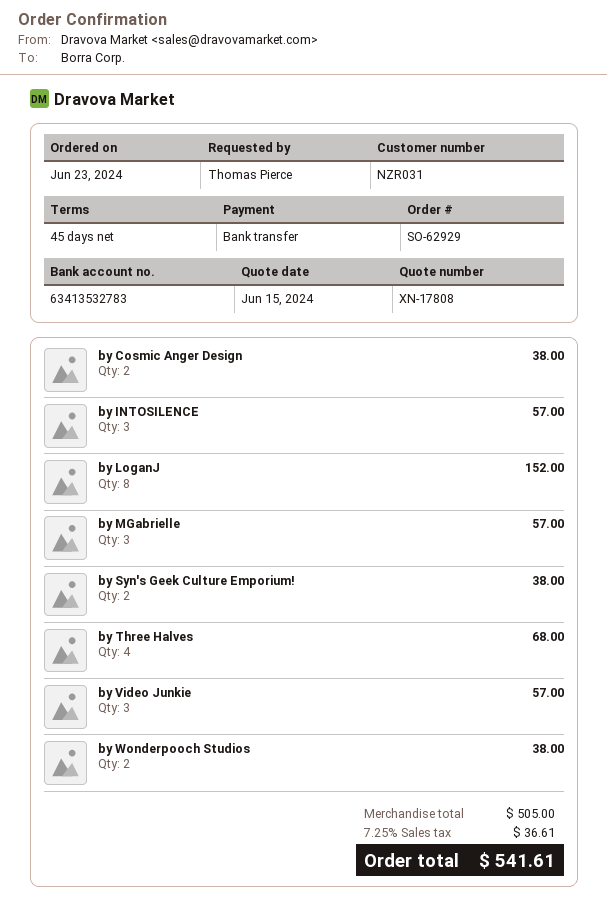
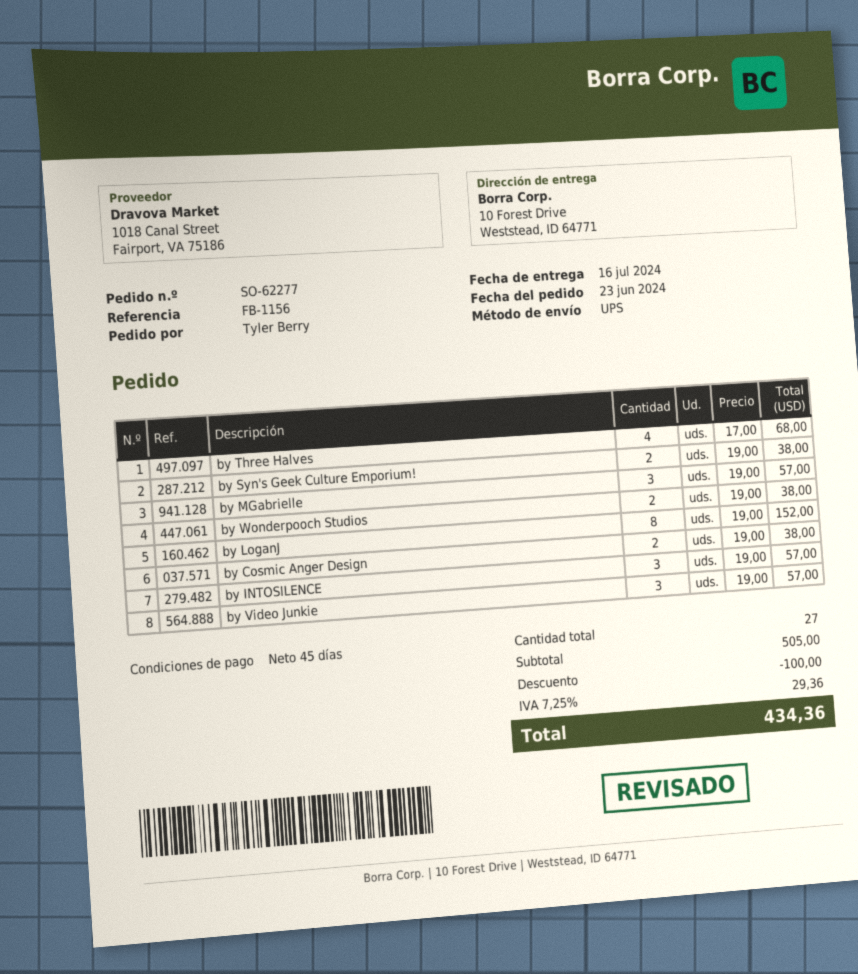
order number: SO-62929 -> SO-62277
ordered by: Thomas Pierce -> Tyler Berry
discount: none -> 100.00
tax: 7.25% = 36.61 -> 7.25% = 29.36
total: 541.61 -> 434.36

